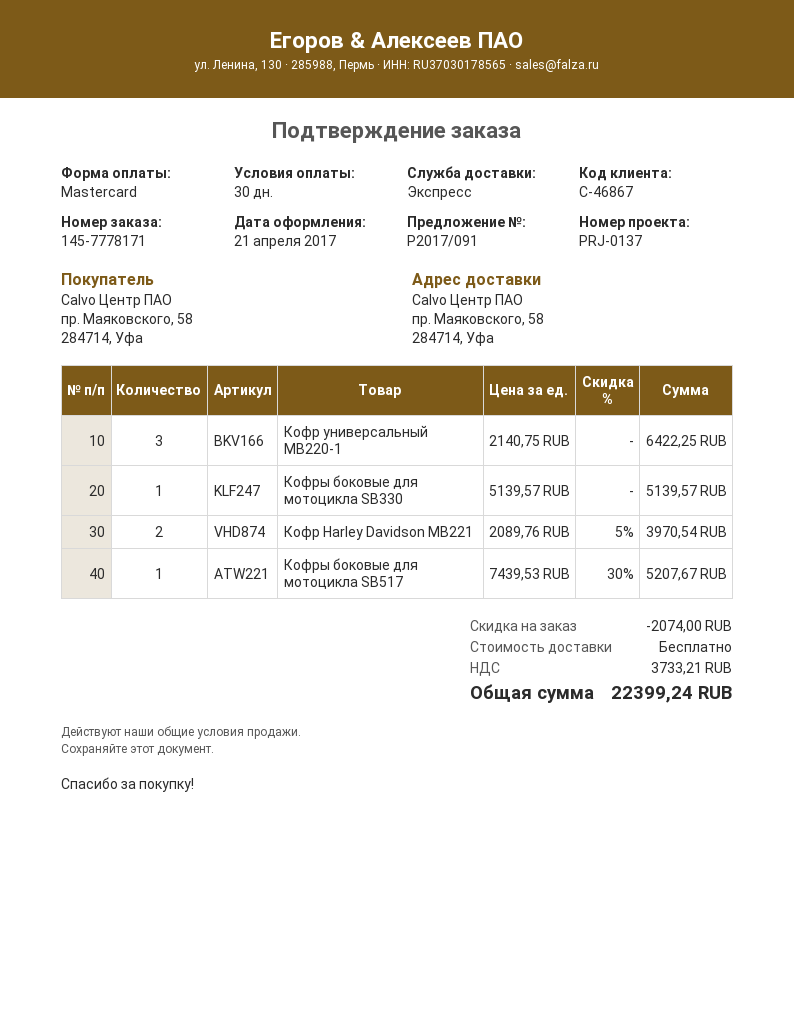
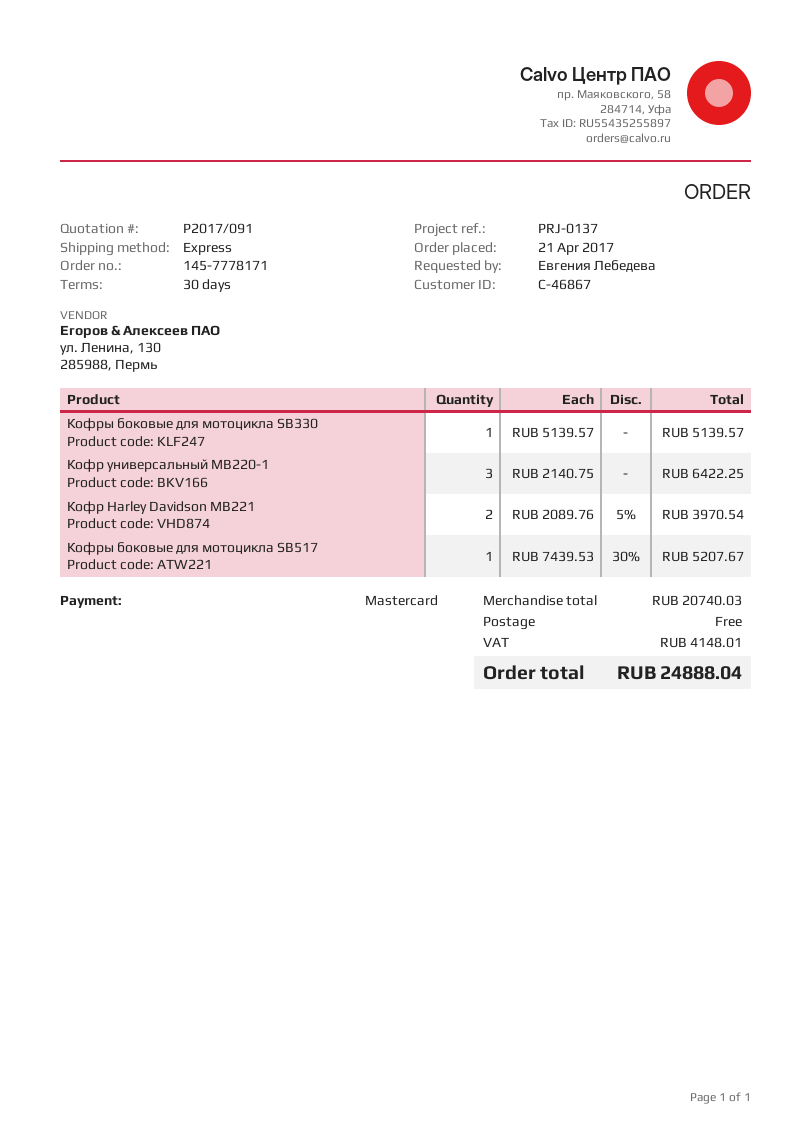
discount: 2074.00 -> none
tax: 3733.21 -> 4148.01
total: 22399.24 -> 24888.04

